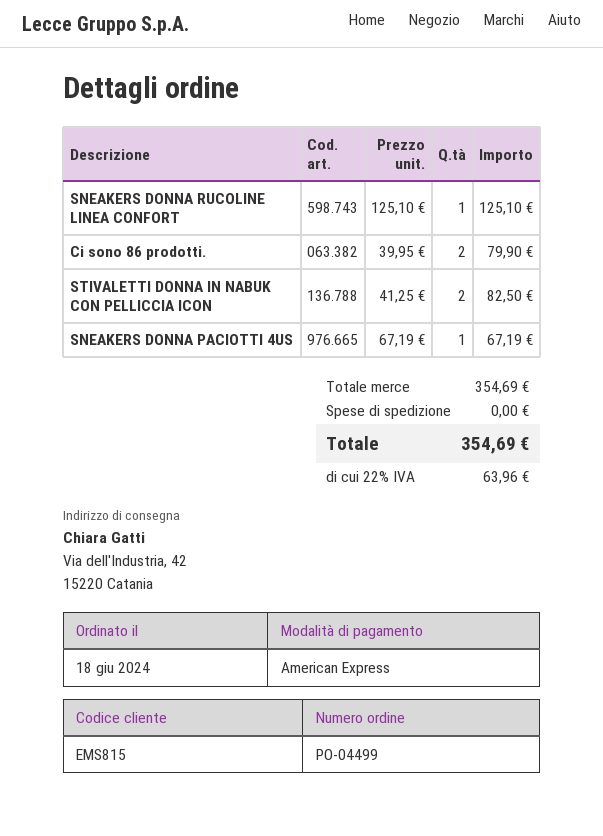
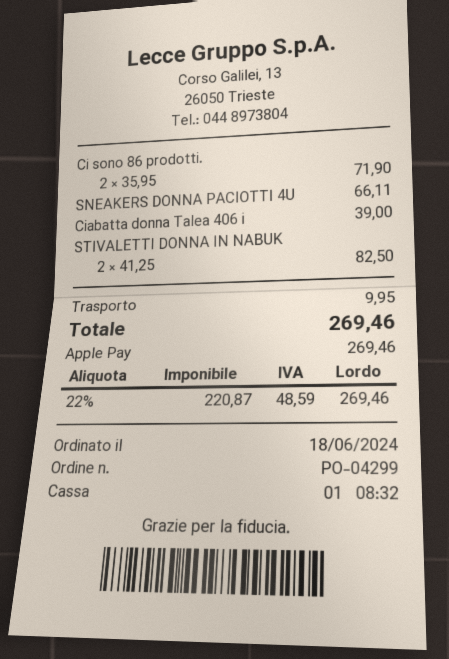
order number: PO-04499 -> PO-04299
payment method: American Express -> Apple Pay
SNEAKERS DONNA RUCOLINE LINEA CONFORT: 1 x 125.10 = 125.10 -> none
Ci sono 86 prodotti.: 2 x 39.95 = 79.90 -> 2 x 35.95 = 71.90
SNEAKERS DONNA PACIOTTI 4US: 1 x 67.19 = 67.19 -> 1 x 66.11 = 66.11
Ciabatta donna Talea 406 i: none -> 1 x 39.00 = 39.00
shipping: 0.00 -> 9.95
tax: 22% = 63.96 -> 22% = 48.59
total: 354.69 -> 269.46

